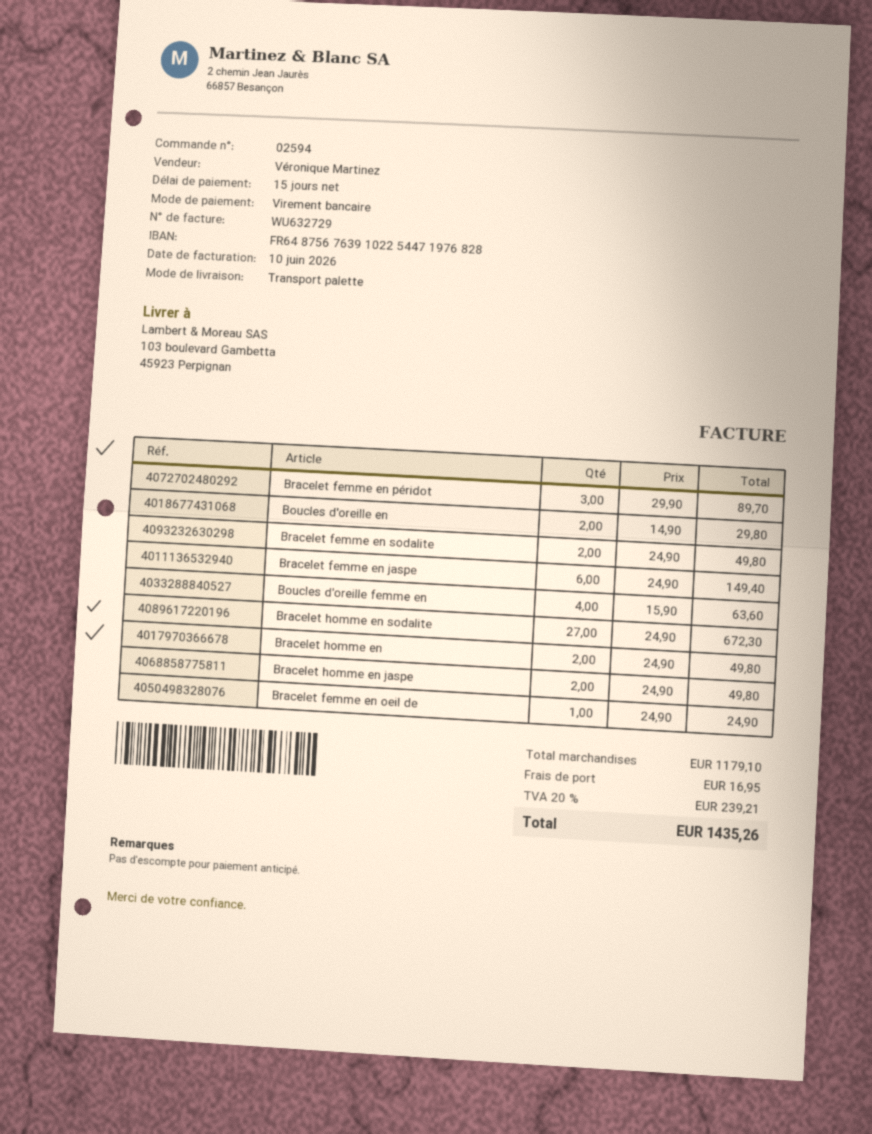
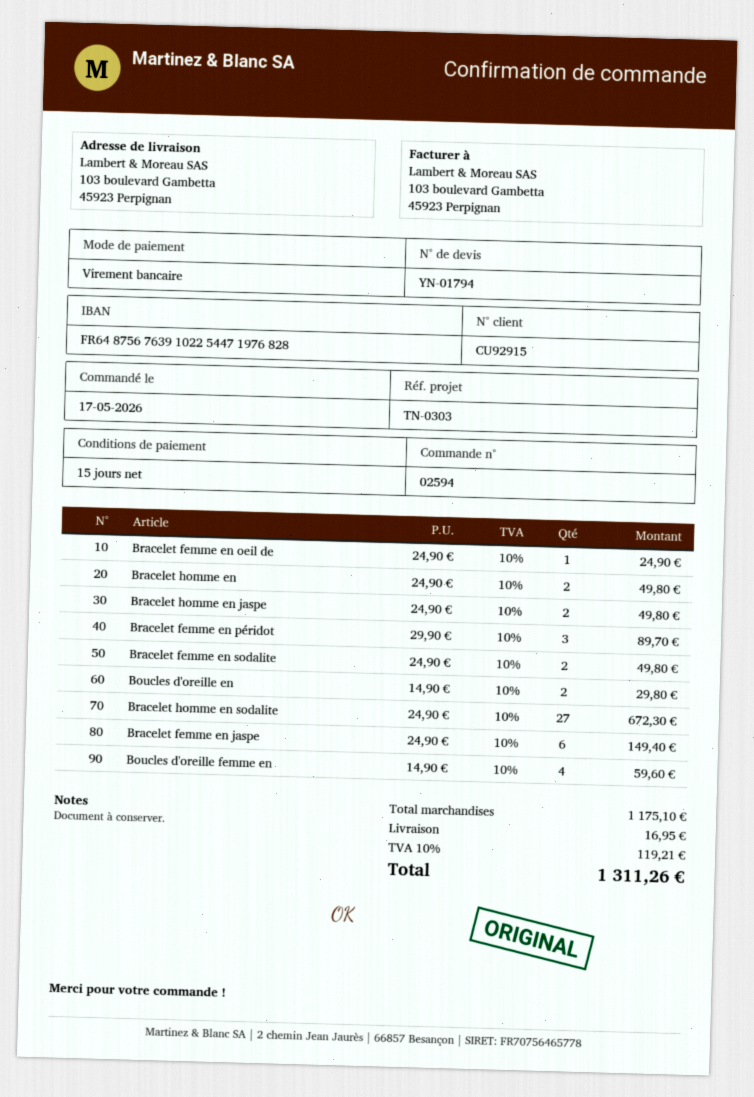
Boucles d'oreille femme en: 4 x 15.90 = 63.60 -> 4 x 14.90 = 59.60
subtotal: 1179.10 -> 1175.10
tax: 20% = 239.21 -> 10% = 119.21
total: 1435.26 -> 1311.26

